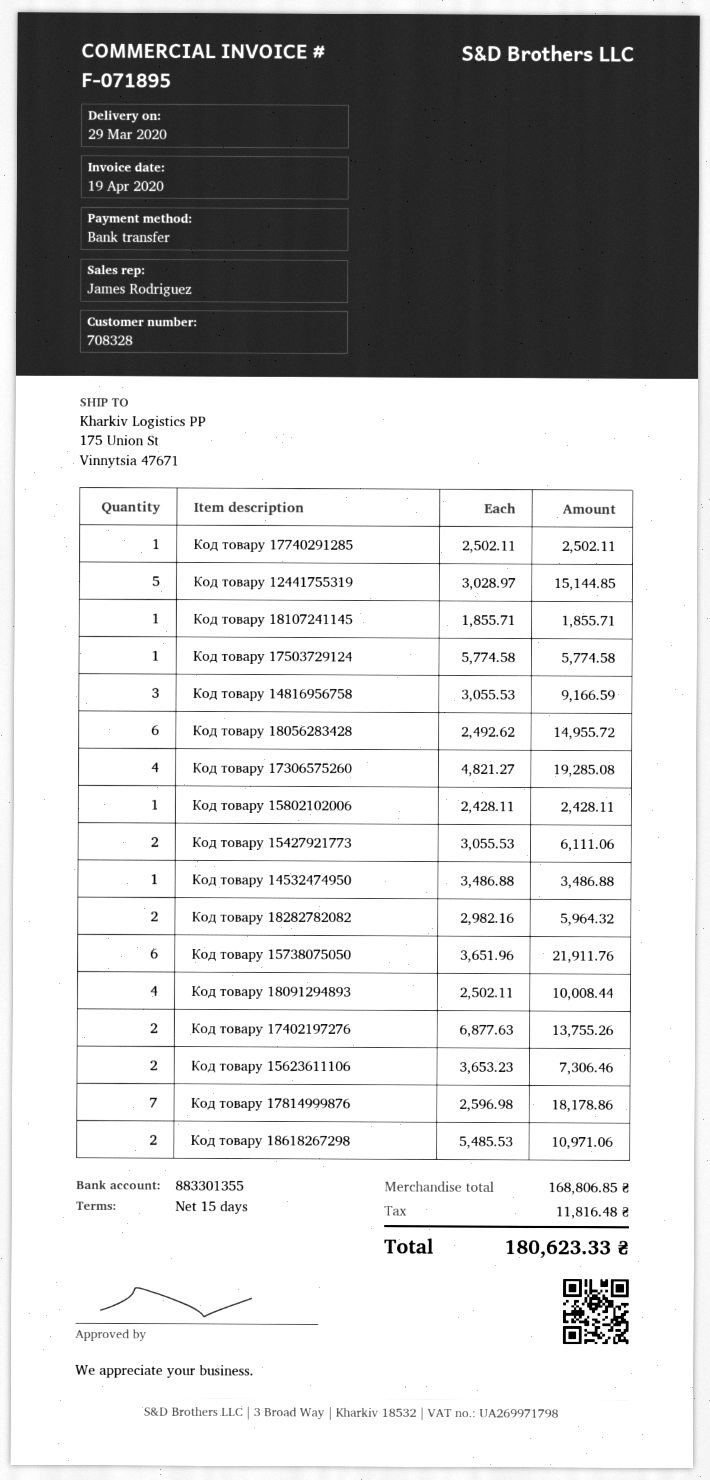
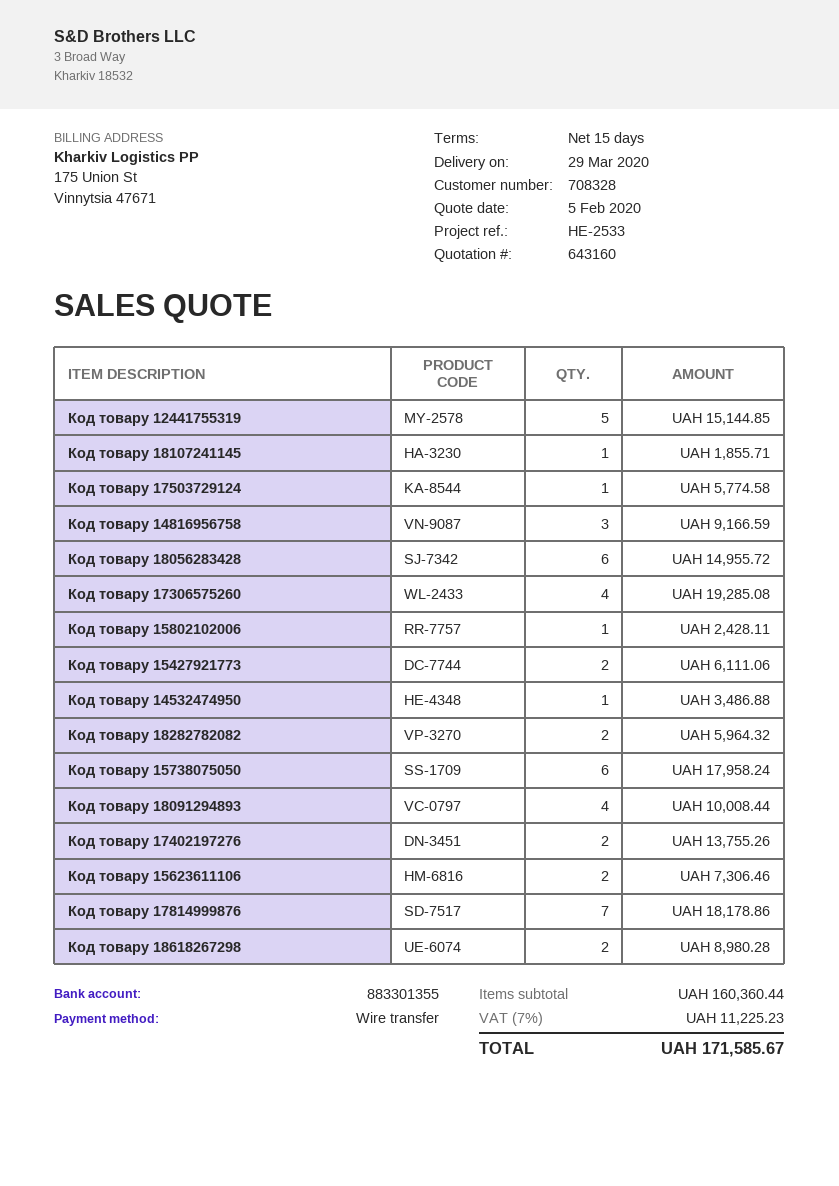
Код товару 17740291285: 1 for 2502.11 -> none
Код товару 15738075050: 6 for 21911.76 -> 6 for 17958.24
Код товару 18618267298: 2 for 10971.06 -> 2 for 8980.28
subtotal: 168806.85 -> 160360.44
tax: 11816.48 -> 11225.23
total: 180623.33 -> 171585.67

